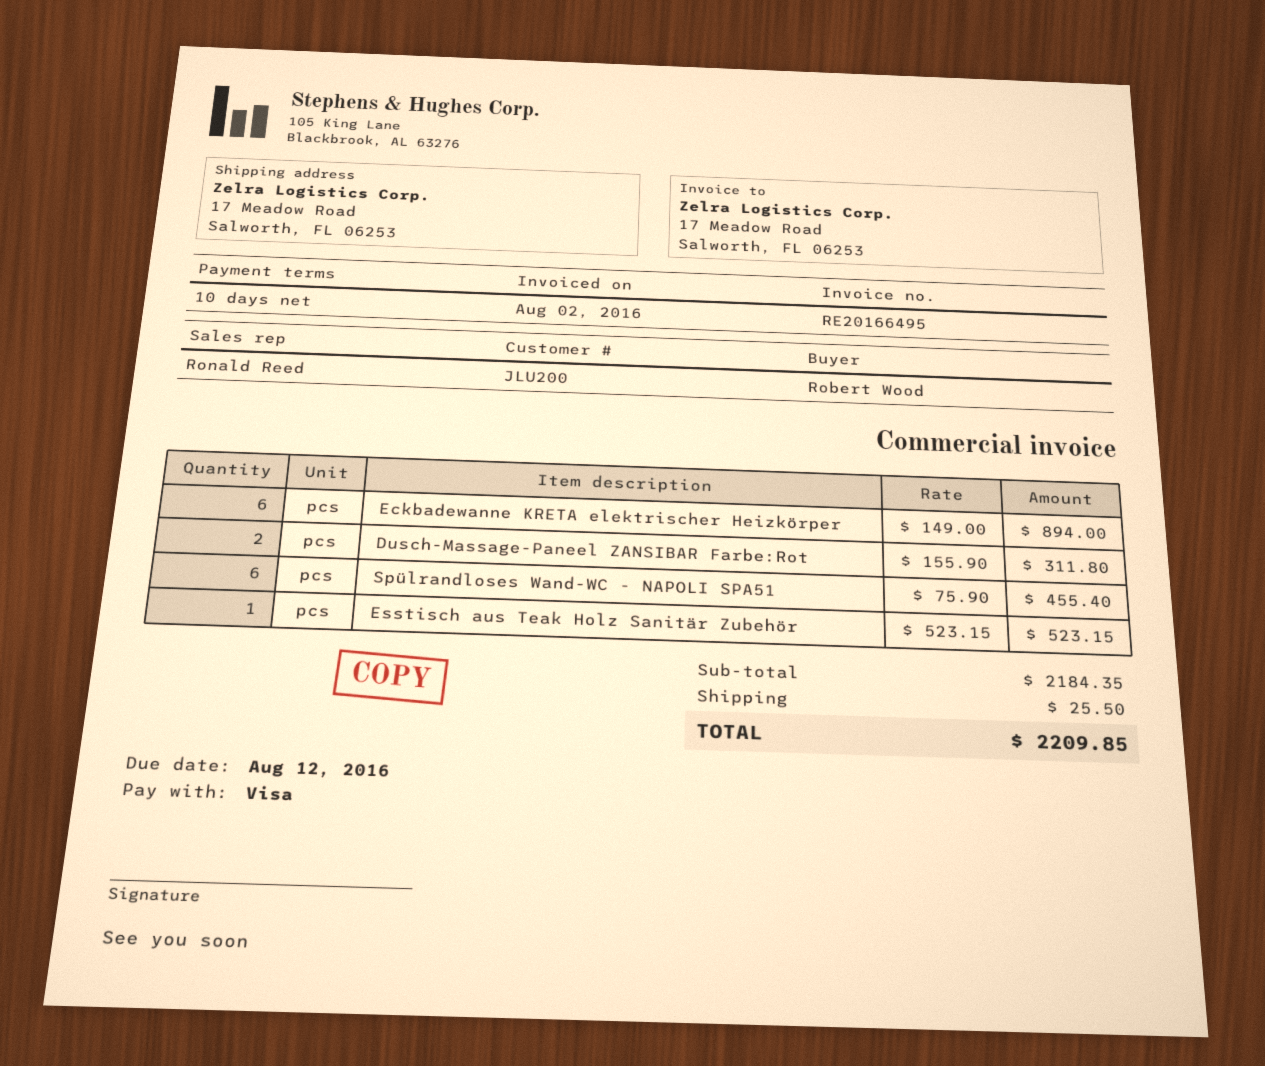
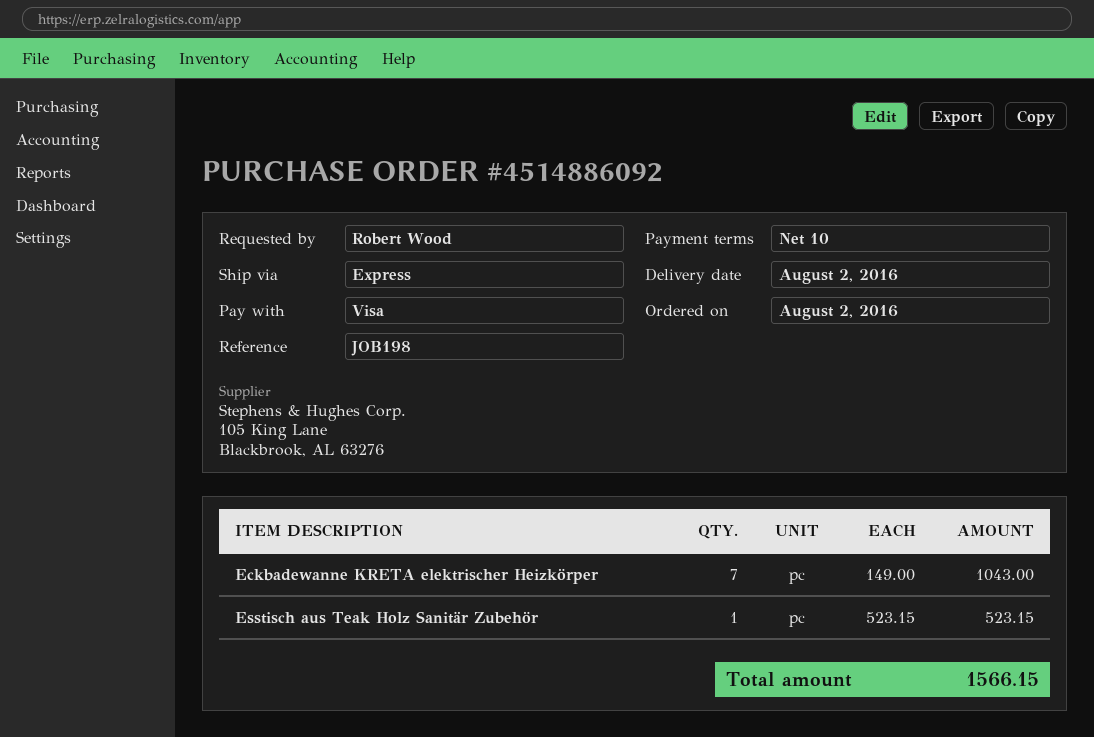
Eckbadewanne KRETA elektrischer Heizkörper: 6 x 149.00 = 894.00 -> 7 x 149.00 = 1043.00
Dusch-Massage-Paneel ZANSIBAR Farbe:Rot: 2 x 155.90 = 311.80 -> none
Spülrandloses Wand-WC - NAPOLI SPA51: 6 x 75.90 = 455.40 -> none
shipping: 25.50 -> none
total: 2209.85 -> 1566.15

